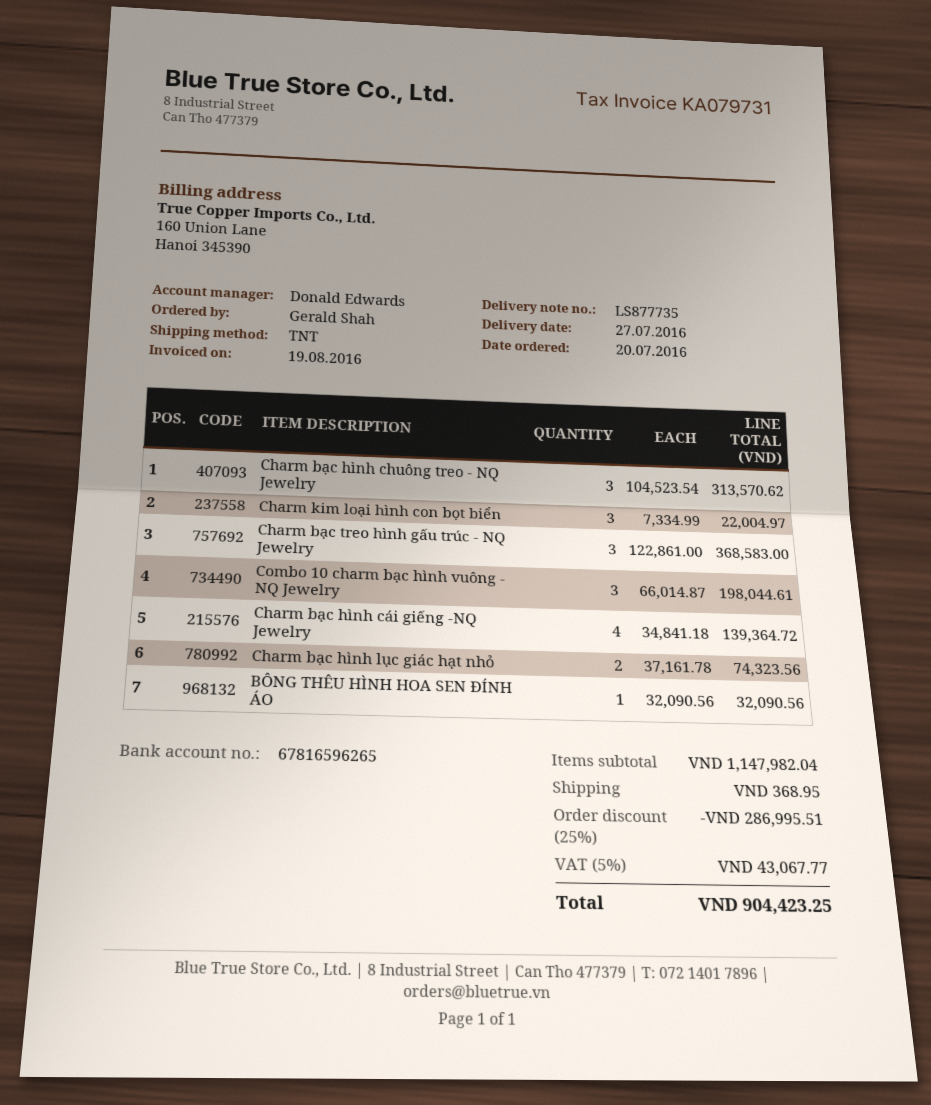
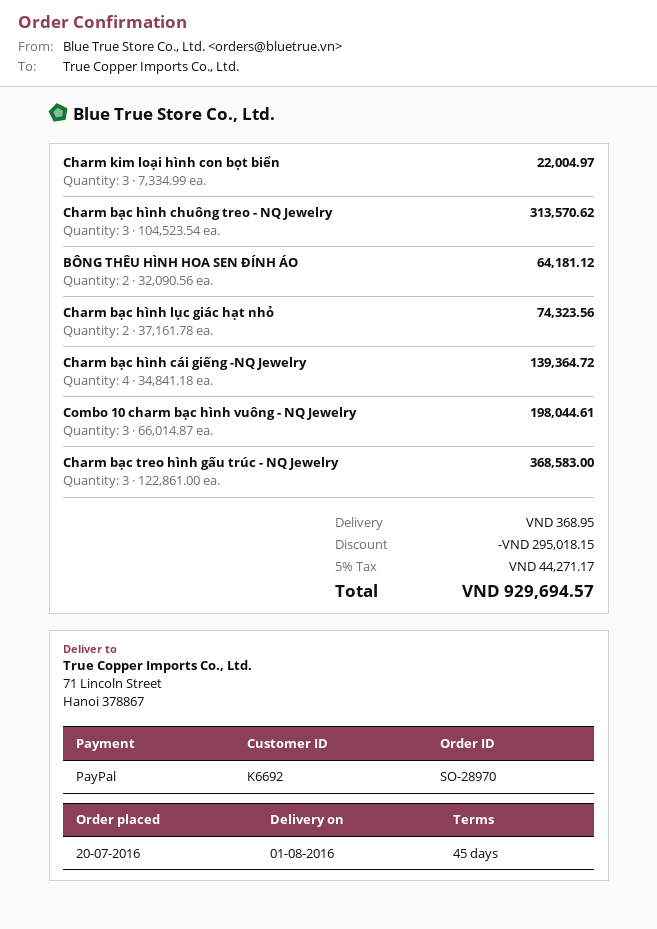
delivery date: 2016-07-27 -> 2016-08-01
BÔNG THÊU HÌNH HOA SEN ĐÍNH ÁO: 1 x 32090.56 = 32090.56 -> 2 x 32090.56 = 64181.12
discount: 286995.51 -> 295018.15
tax: 5% = 43067.77 -> 5% = 44271.17
total: 904423.25 -> 929694.57

